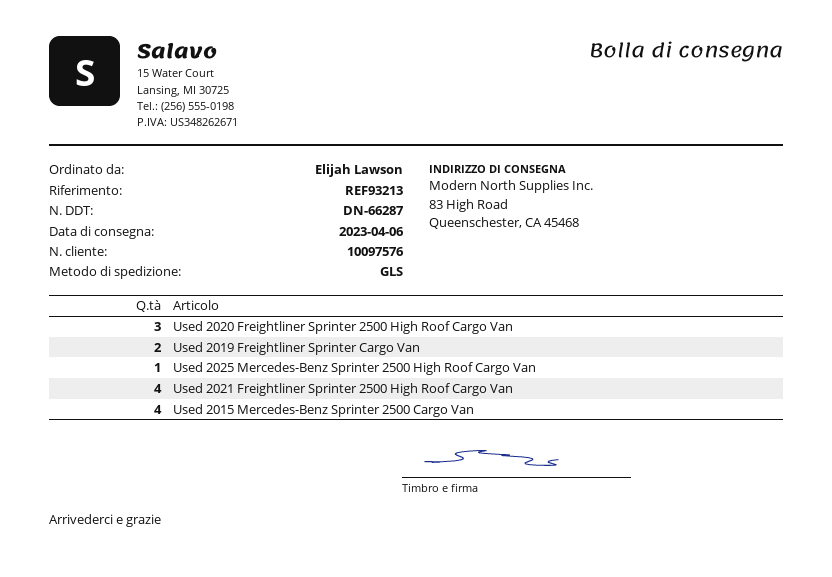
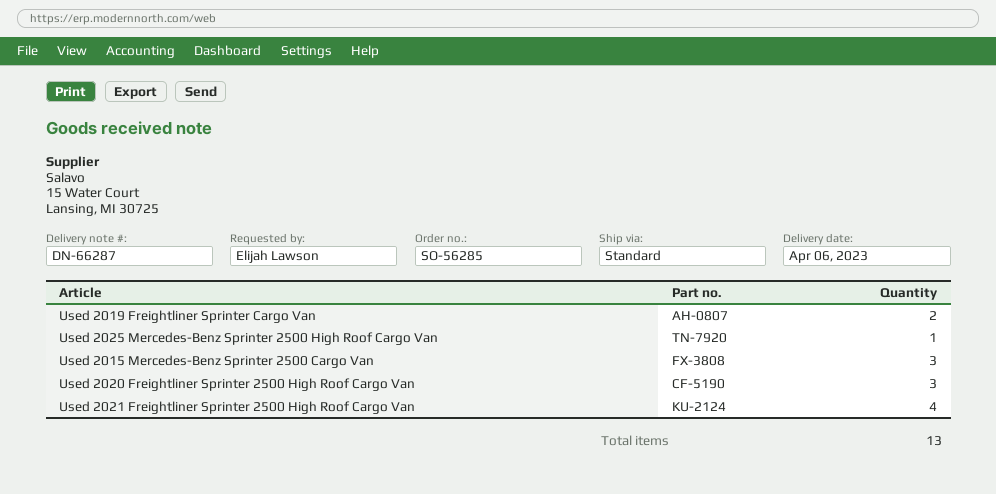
shipping method: GLS -> standard
Used 2015 Mercedes-Benz Sprinter 2500 Cargo Van: 4 -> 3

